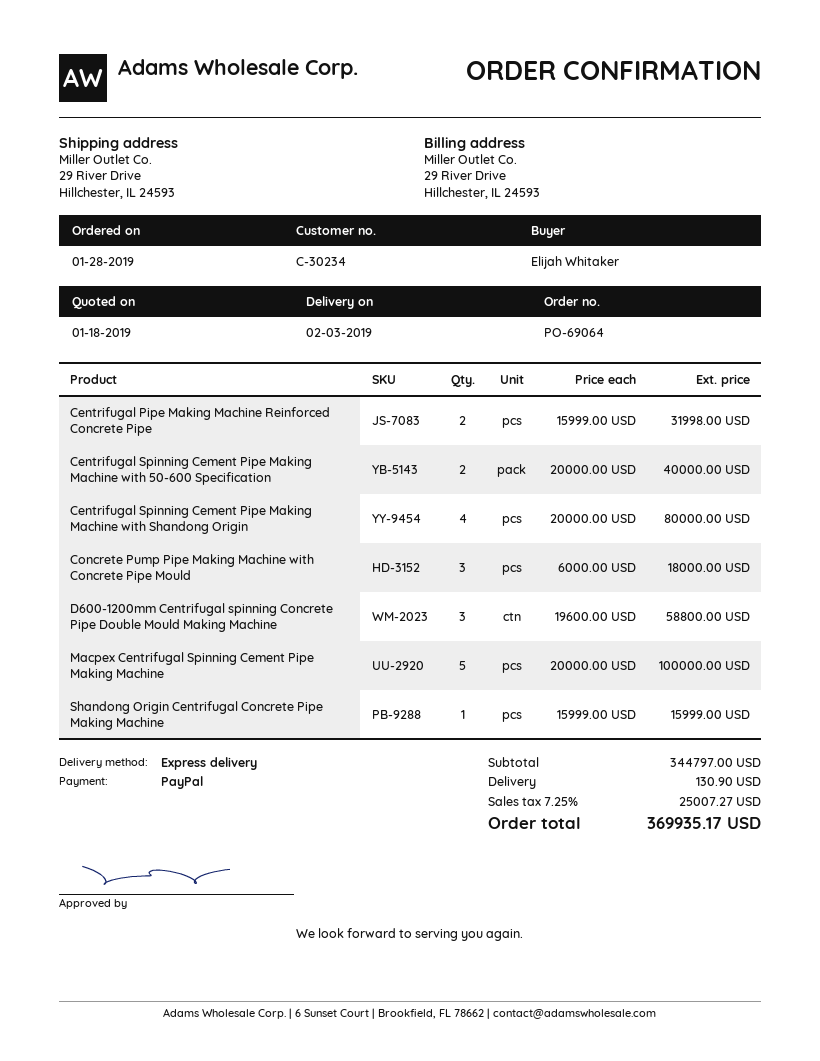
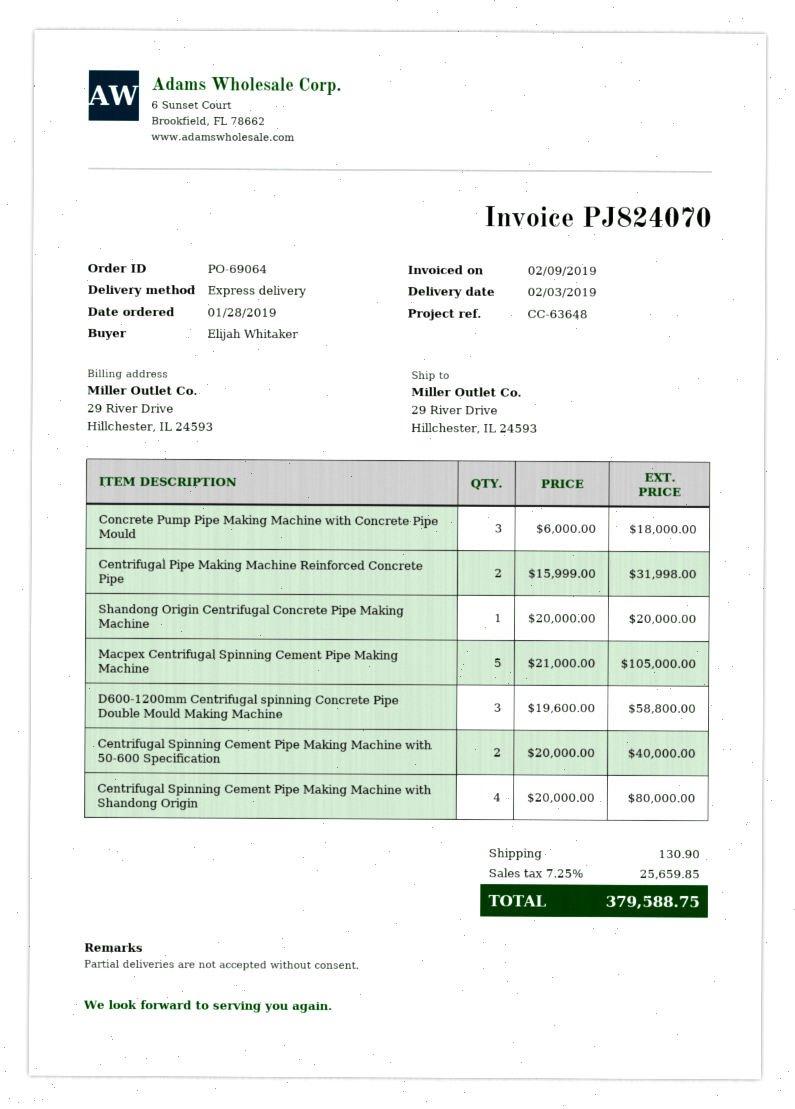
Macpex Centrifugal Spinning Cement Pipe Making Machine: 5 x 20000.00 = 100000.00 -> 5 x 21000.00 = 105000.00
Shandong Origin Centrifugal Concrete Pipe Making Machine: 1 x 15999.00 = 15999.00 -> 1 x 20000.00 = 20000.00
tax: 7.25% = 25007.27 -> 7.25% = 25659.85
total: 369935.17 -> 379588.75

